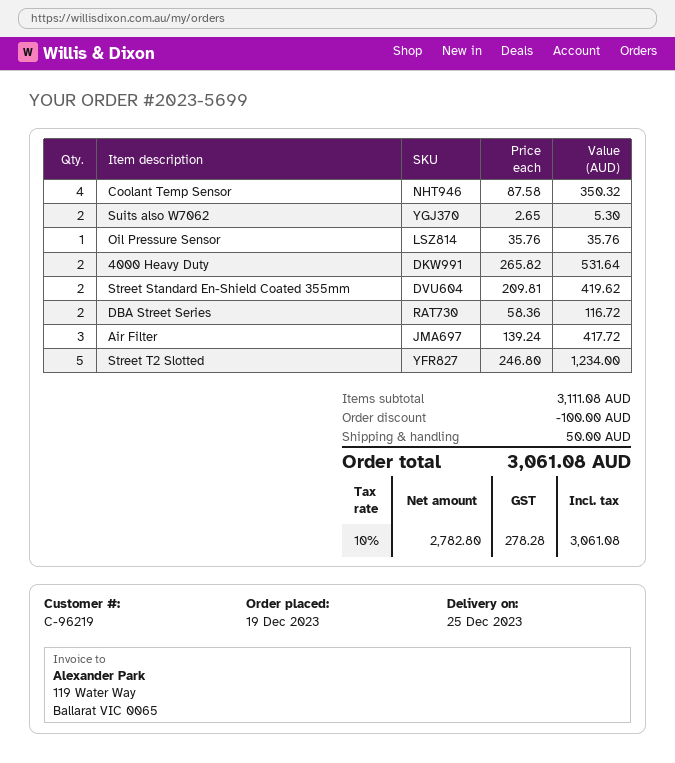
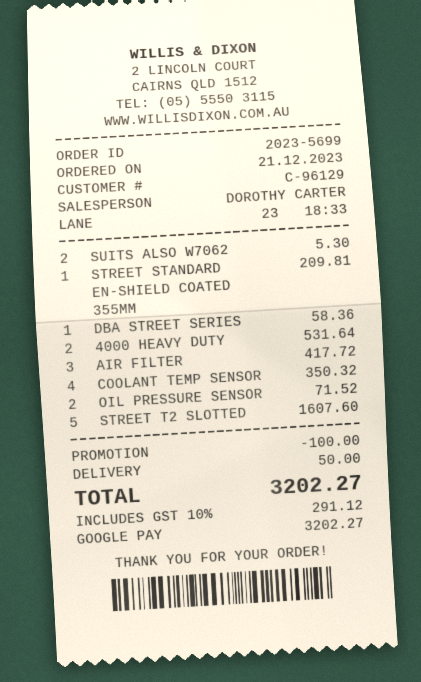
order date: 2023-12-19 -> 2023-12-21
customer number: C-96219 -> C-96129
Oil Pressure Sensor: 1 for 35.76 -> 2 for 71.52
Street Standard En-Shield Coated 355mm: 2 for 419.62 -> 1 for 209.81
DBA Street Series: 2 for 116.72 -> 1 for 58.36
Street T2 Slotted: 5 for 1234.00 -> 5 for 1607.60
tax: 10% = 278.28 -> 10% = 291.12
total: 3061.08 -> 3202.27

